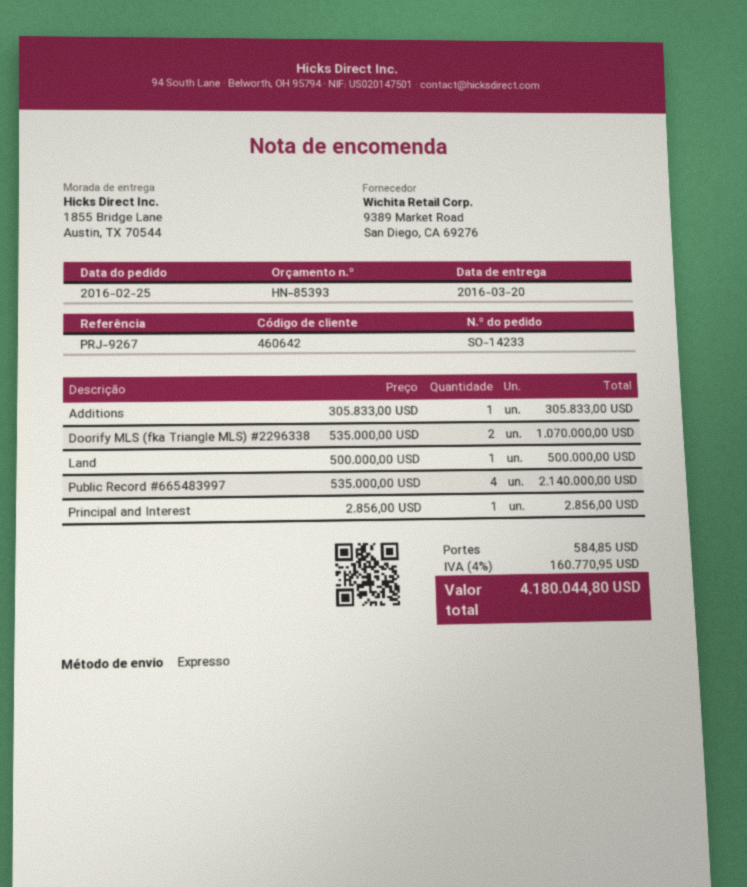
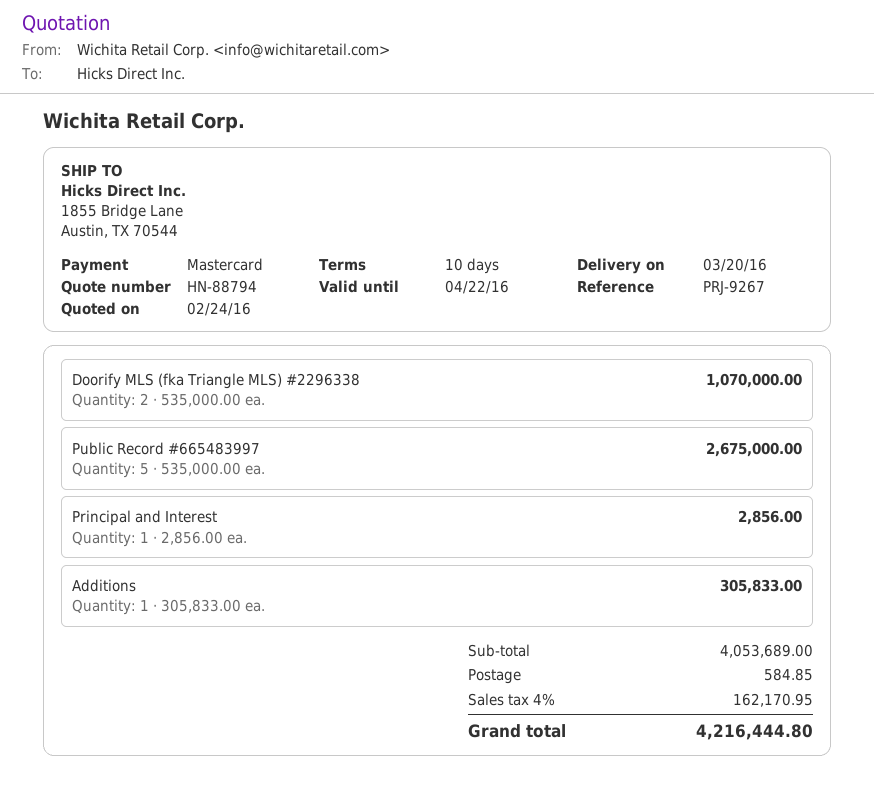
quote number: HN-85393 -> HN-88794
Land: 1 x 500000.00 = 500000.00 -> none
Public Record #665483997: 4 x 535000.00 = 2140000.00 -> 5 x 535000.00 = 2675000.00
tax: 4% = 160770.95 -> 4% = 162170.95
total: 4180044.80 -> 4216444.80

